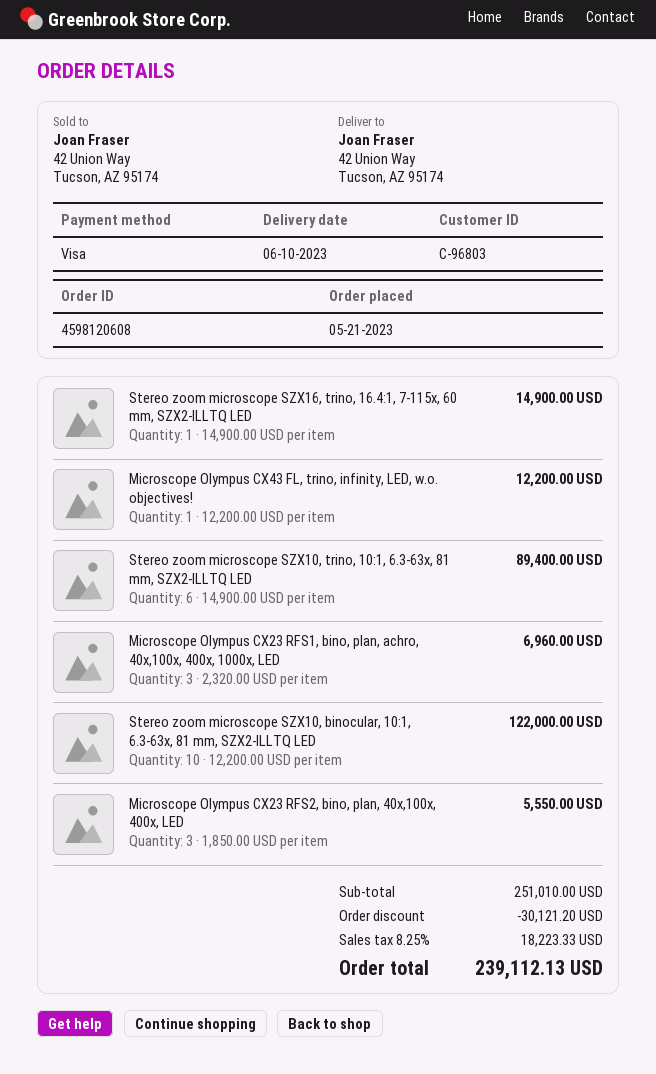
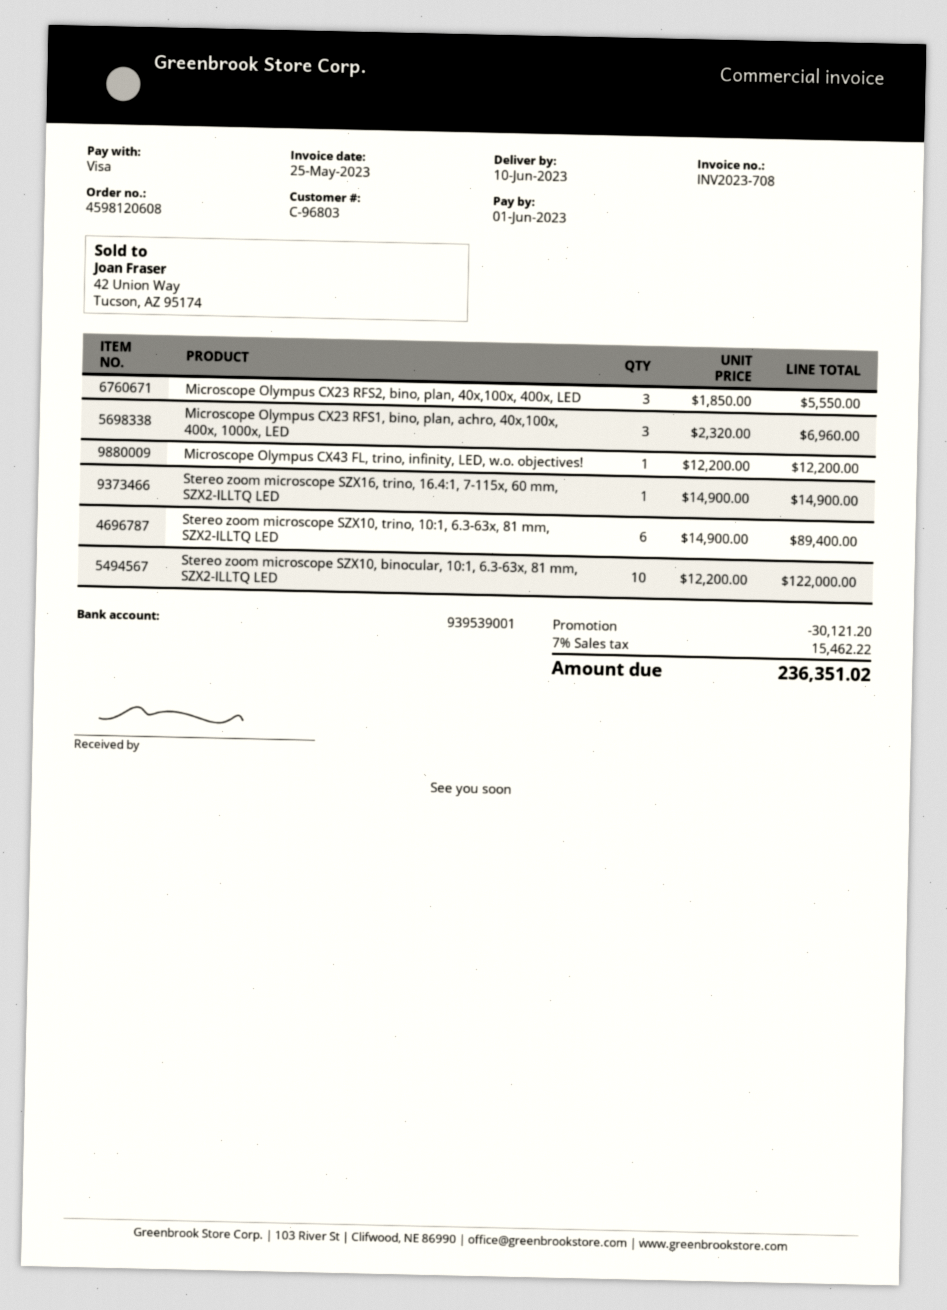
tax: 8.25% = 18223.33 -> 7% = 15462.22
total: 239112.13 -> 236351.02

